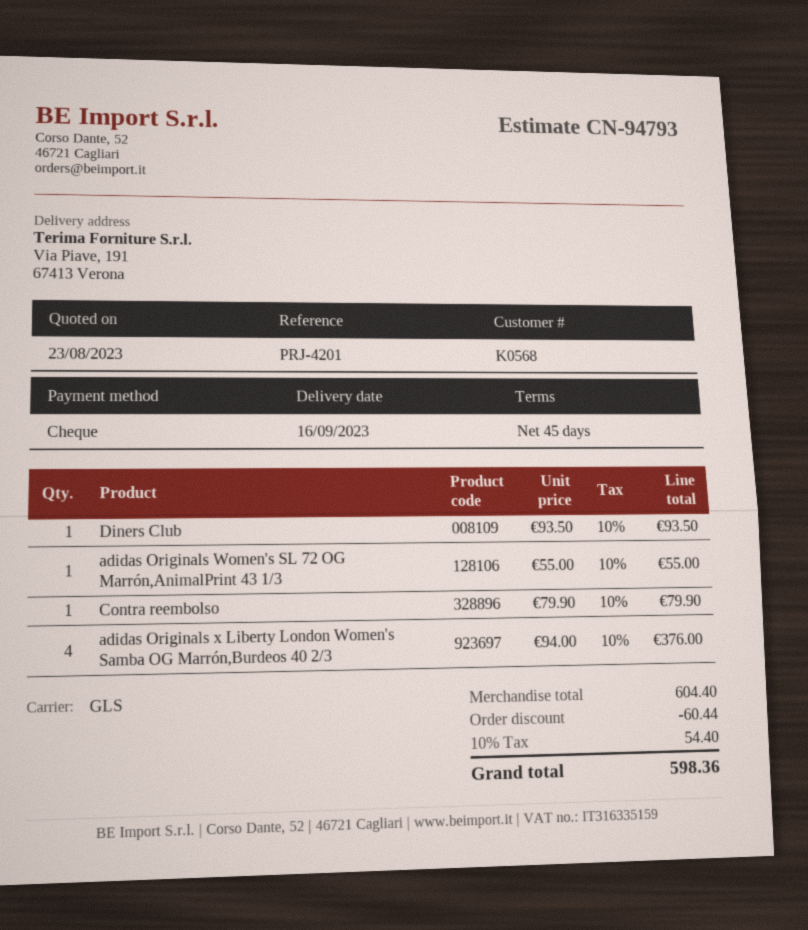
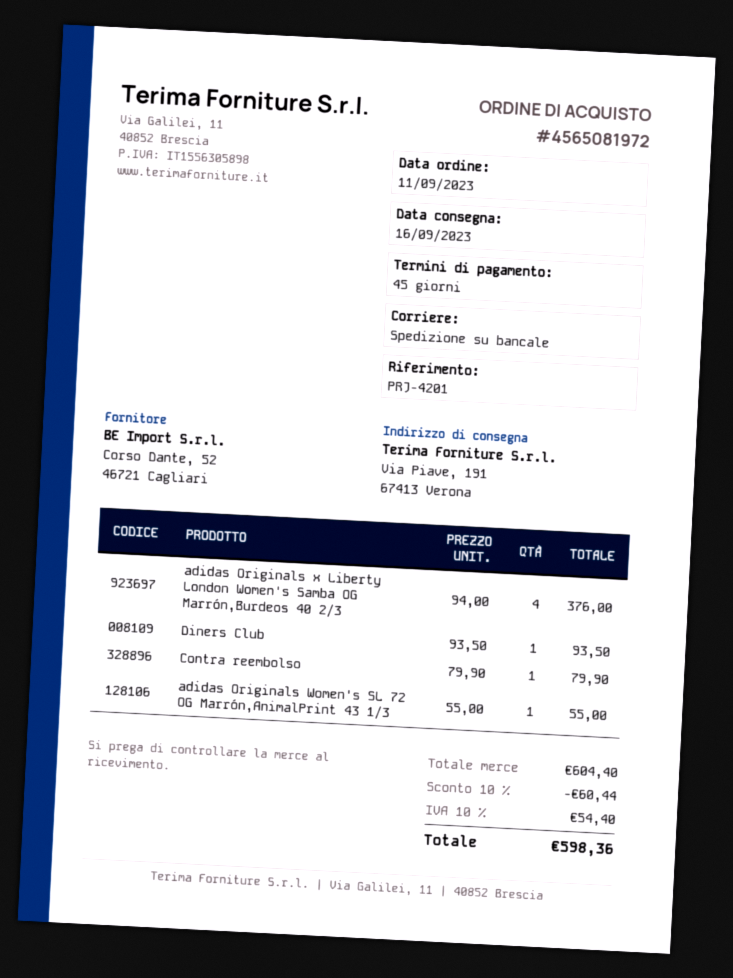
shipping method: GLS -> pallet freight

